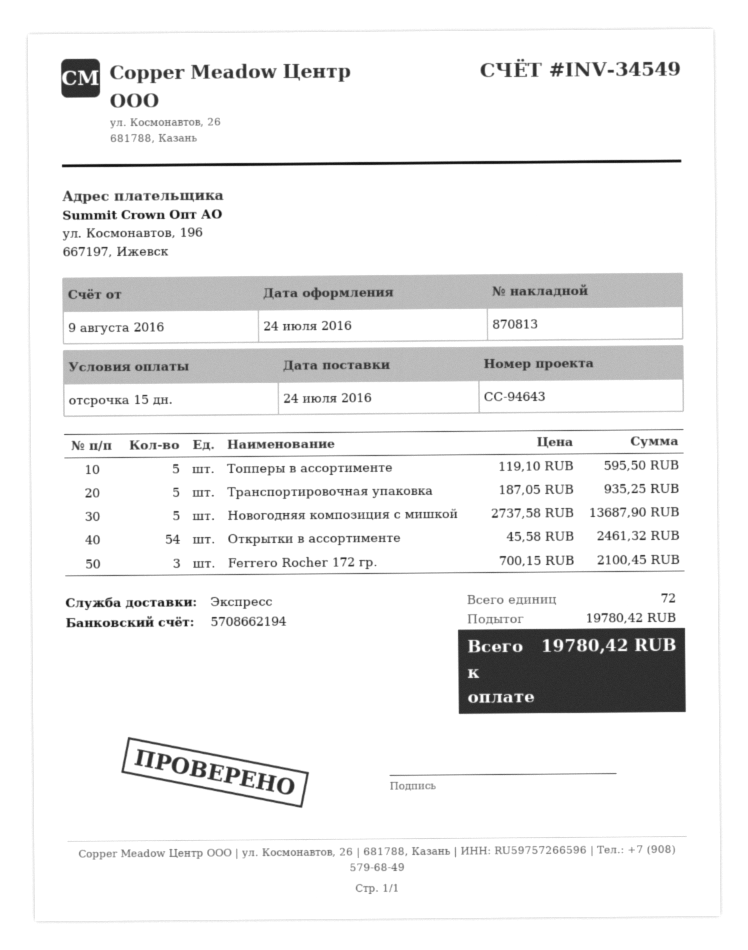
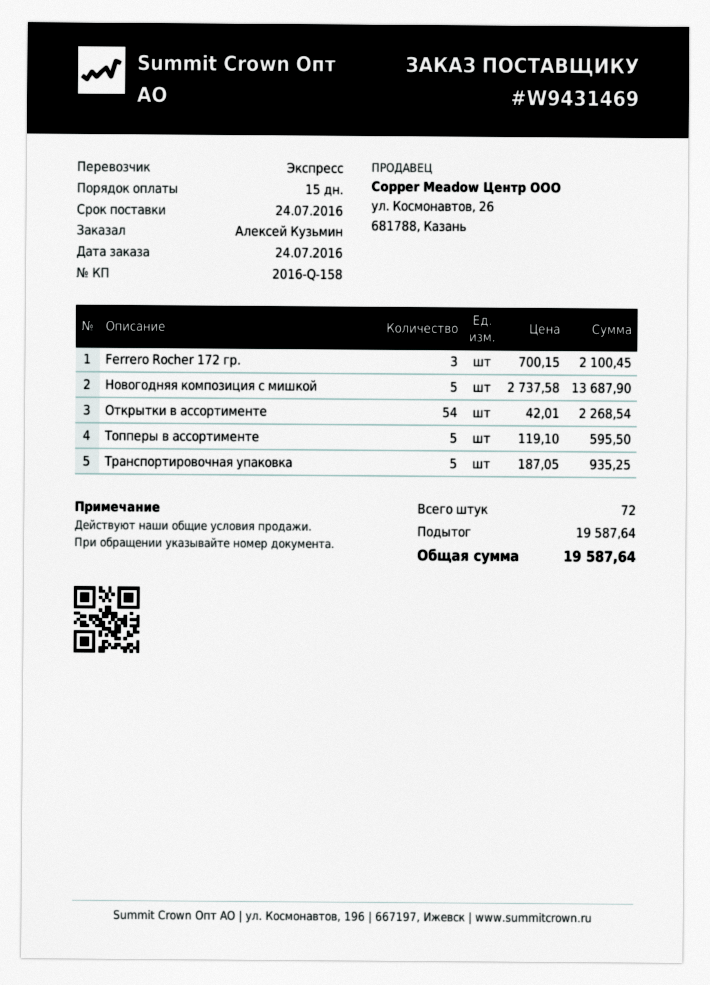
Открытки в ассортименте: 54 x 45.58 = 2461.32 -> 54 x 42.01 = 2268.54
subtotal: 19780.42 -> 19587.64
total: 19780.42 -> 19587.64

